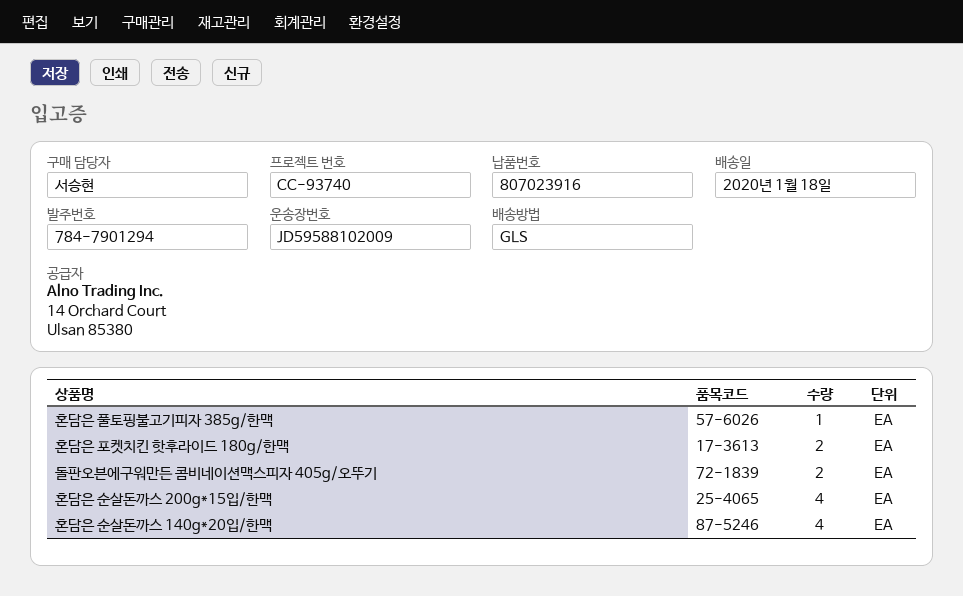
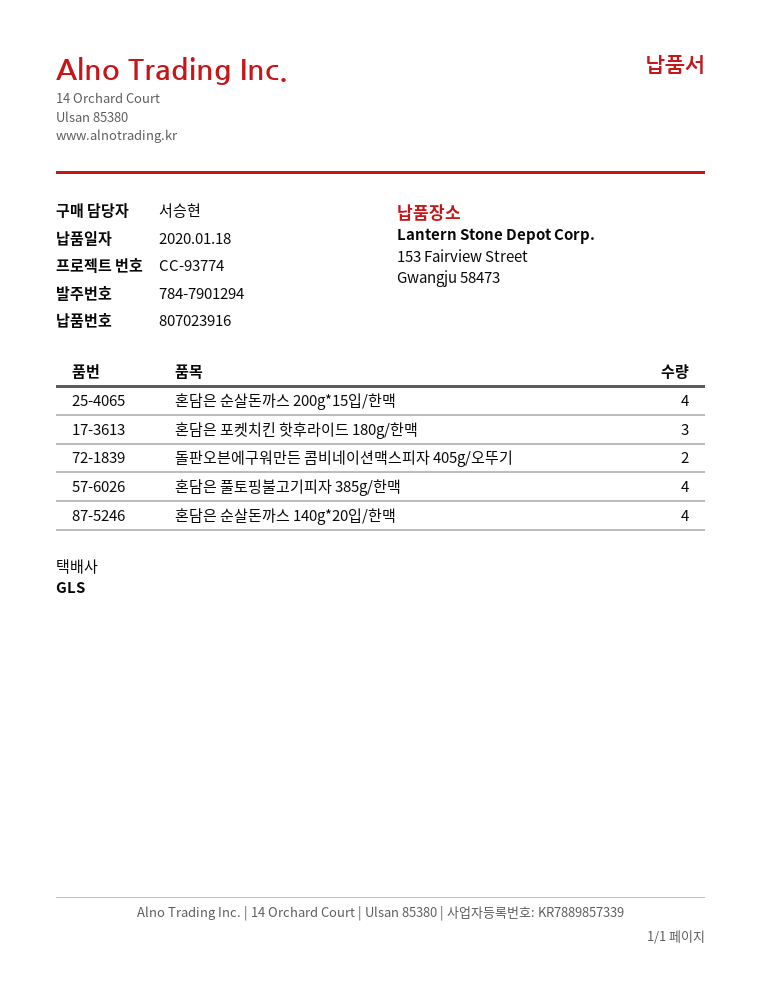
reference: CC-93740 -> CC-93774
혼담은 풀토핑불고기피자 385g/한맥: 1 -> 4
혼담은 포켓치킨 핫후라이드 180g/한맥: 2 -> 3

